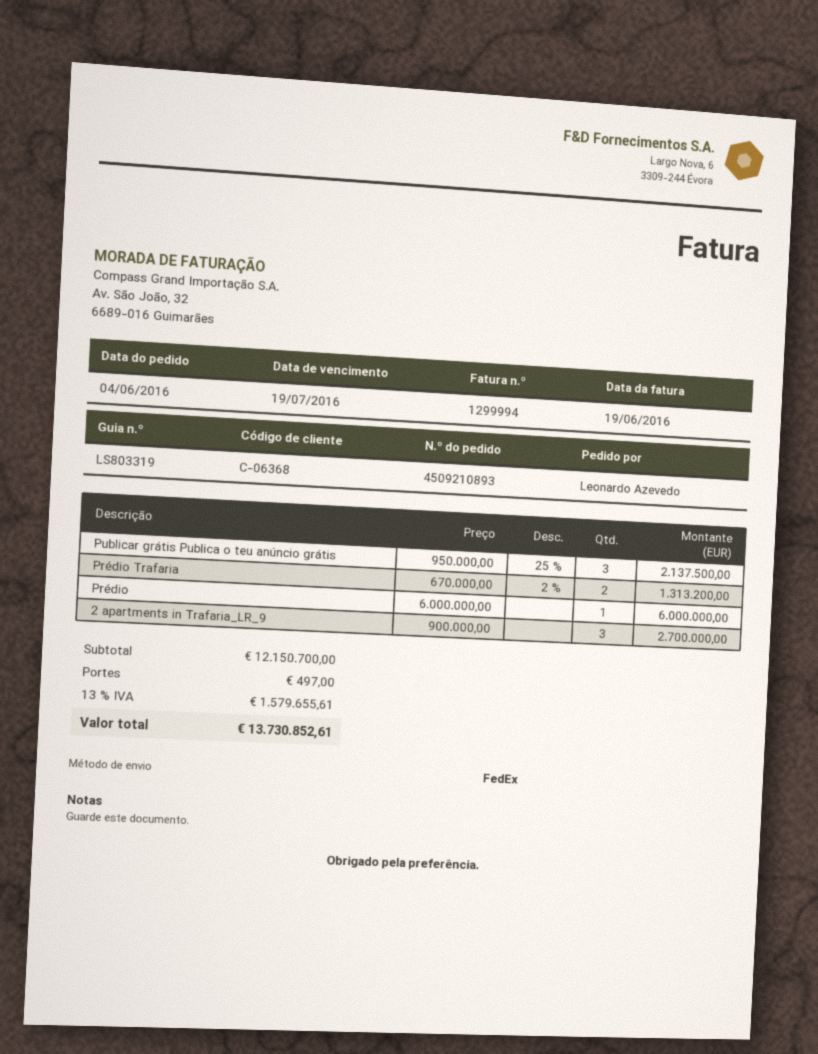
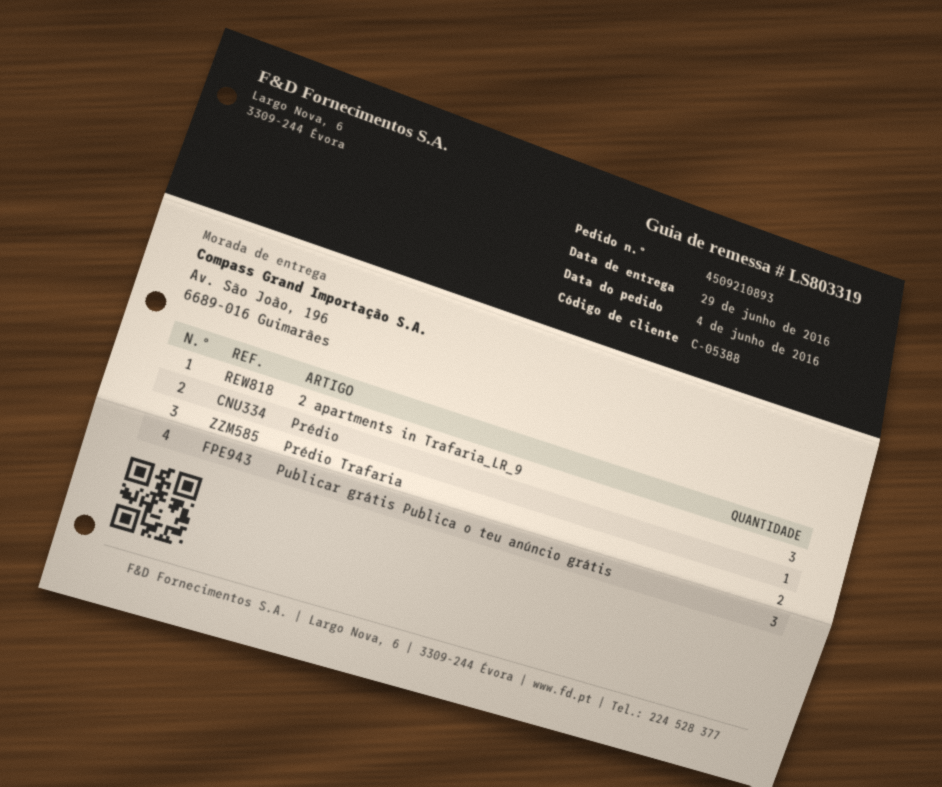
customer number: C-06368 -> C-05388

